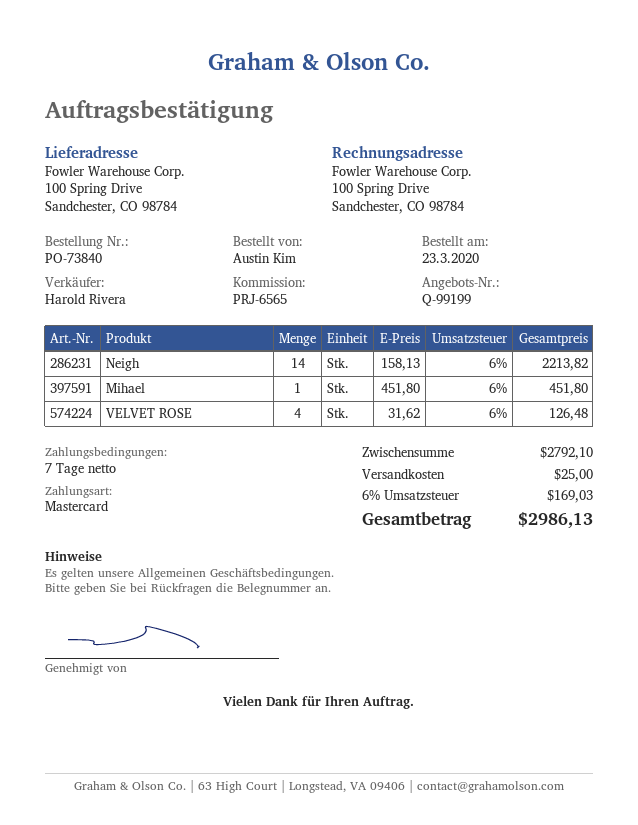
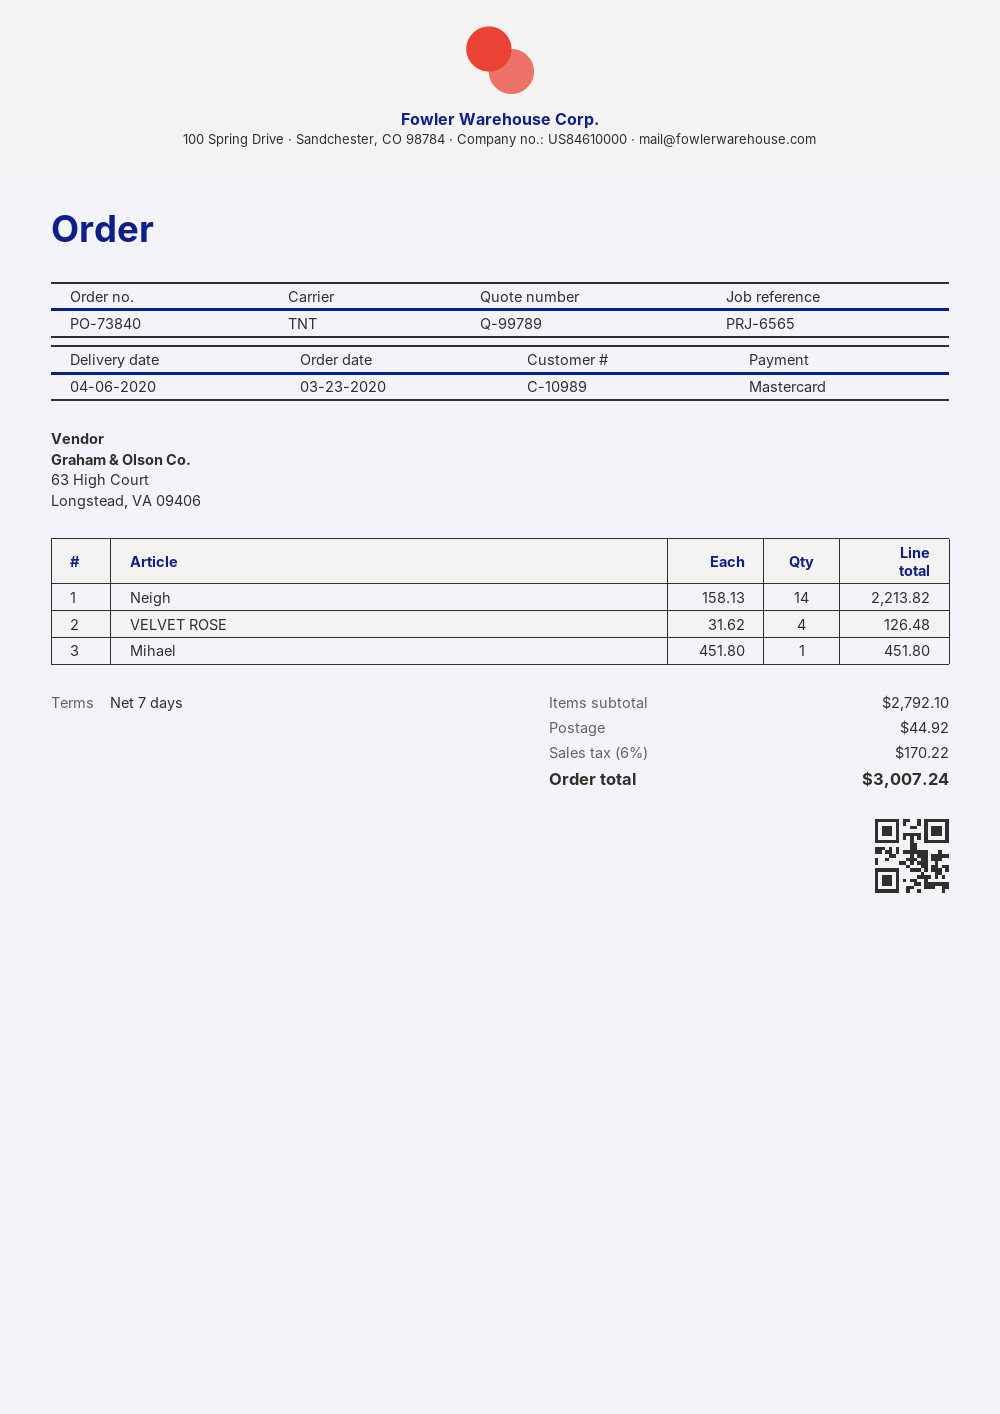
quote number: Q-99199 -> Q-99789
shipping: 25.00 -> 44.92
tax: 6% = 169.03 -> 6% = 170.22
total: 2986.13 -> 3007.24

